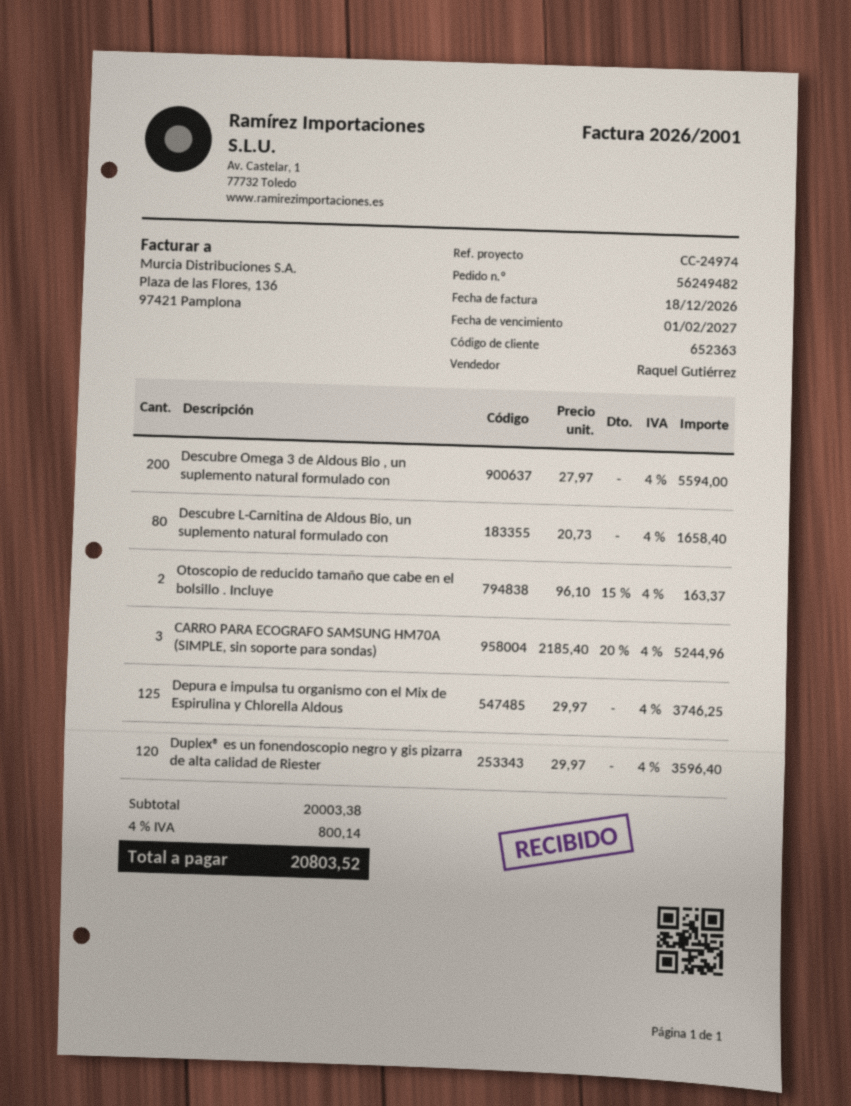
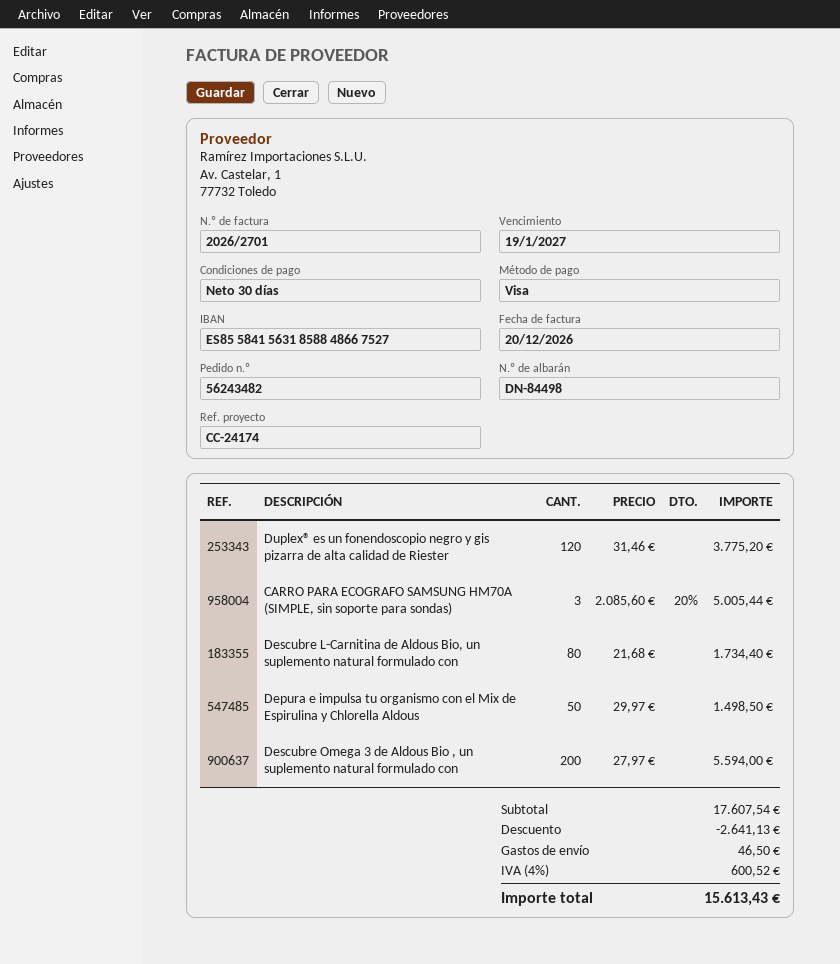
order number: 56249482 -> 56243482
invoice number: 2026/2001 -> 2026/2701
invoice date: 2026-12-18 -> 2026-12-20
due date: 2027-02-01 -> 2027-01-19
reference: CC-24974 -> CC-24174
Descubre L-Carnitina de Aldous Bio, un suplemento natural formulado con: 80 x 20.73 = 1658.40 -> 80 x 21.68 = 1734.40
Otoscopio de reducido tamaño que cabe en el bolsillo . Incluye: 2 x 96.10 - 15% = 163.37 -> none
CARRO PARA ECOGRAFO SAMSUNG HM70A (SIMPLE, sin soporte para sondas): 3 x 2185.40 - 20% = 5244.96 -> 3 x 2085.60 - 20% = 5005.44
Depura e impulsa tu organismo con el Mix de Espirulina y Chlorella Aldous: 125 x 29.97 = 3746.25 -> 50 x 29.97 = 1498.50
Duplex® es un fonendoscopio negro y gis pizarra de alta calidad de Riester: 120 x 29.97 = 3596.40 -> 120 x 31.46 = 3775.20
subtotal: 20003.38 -> 17607.54
discount: none -> 2641.13
shipping: none -> 46.50
tax: 4% = 800.14 -> 4% = 600.52
total: 20803.52 -> 15613.43

